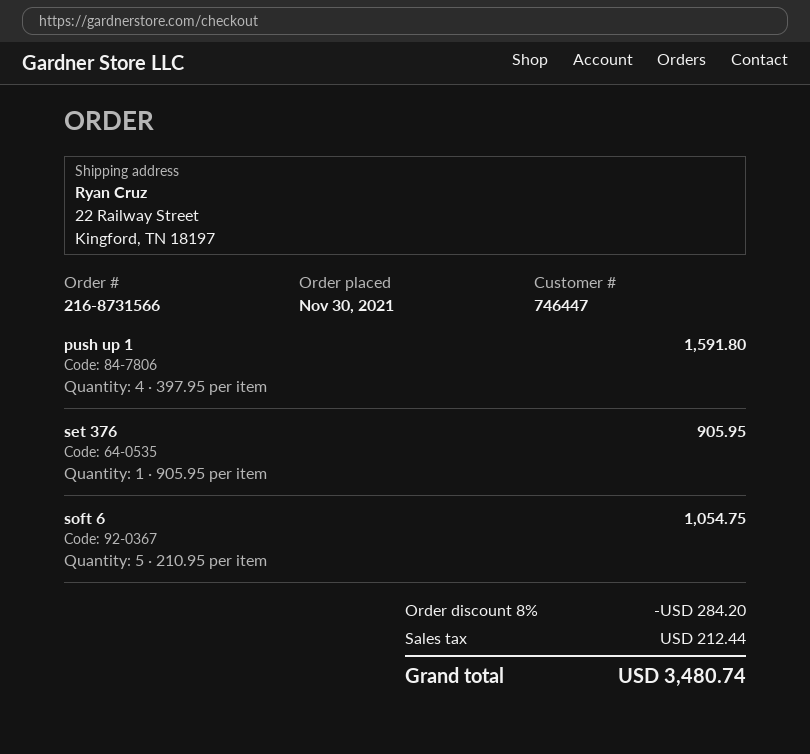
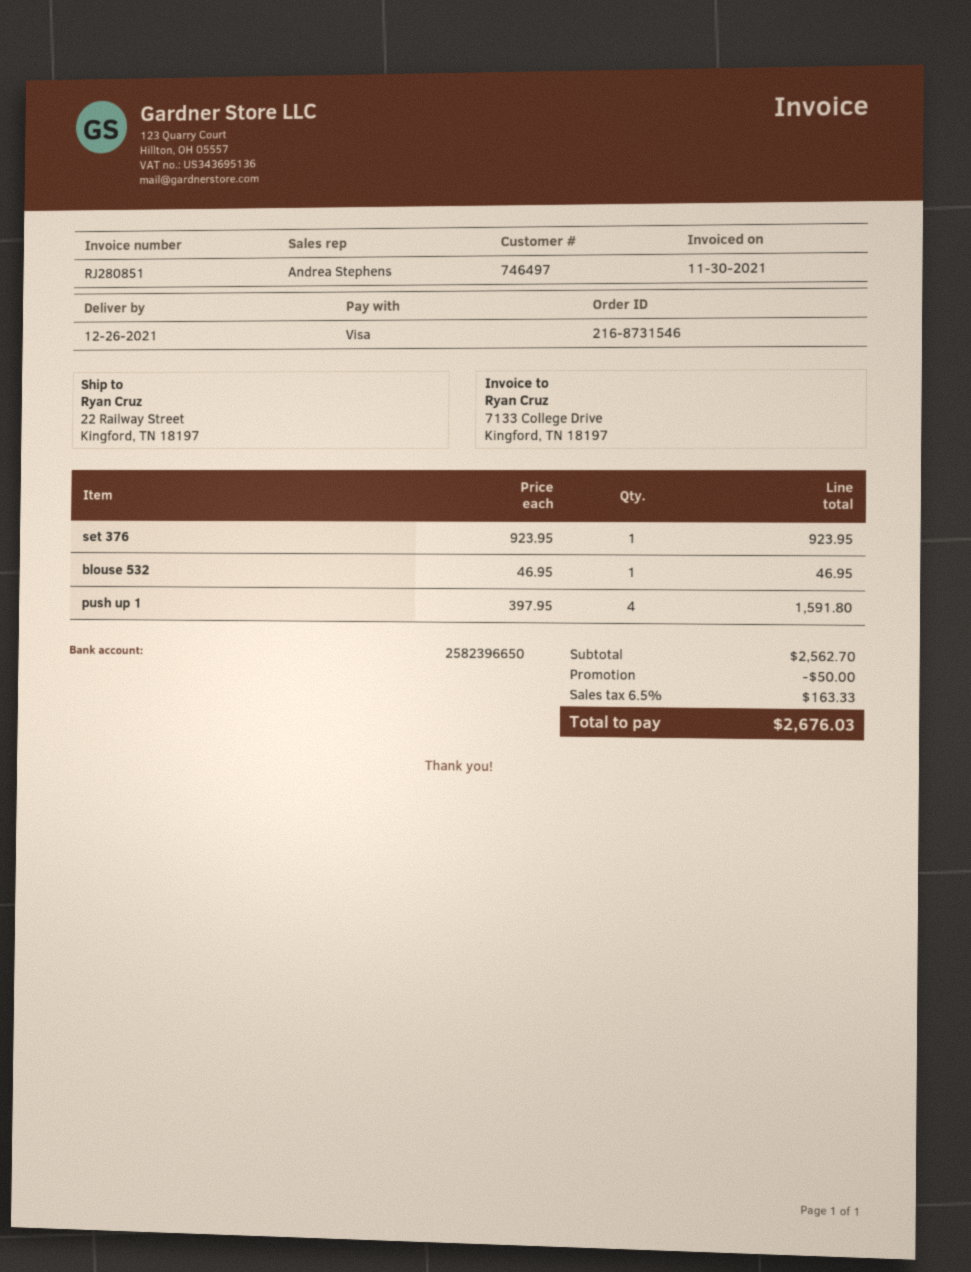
order number: 216-8731566 -> 216-8731546
customer number: 746447 -> 746497
set 376: 1 x 905.95 = 905.95 -> 1 x 923.95 = 923.95
soft 6: 5 x 210.95 = 1054.75 -> none
blouse 532: none -> 1 x 46.95 = 46.95
discount: 284.20 -> 50.00
tax: 212.44 -> 163.33
total: 3480.74 -> 2676.03

